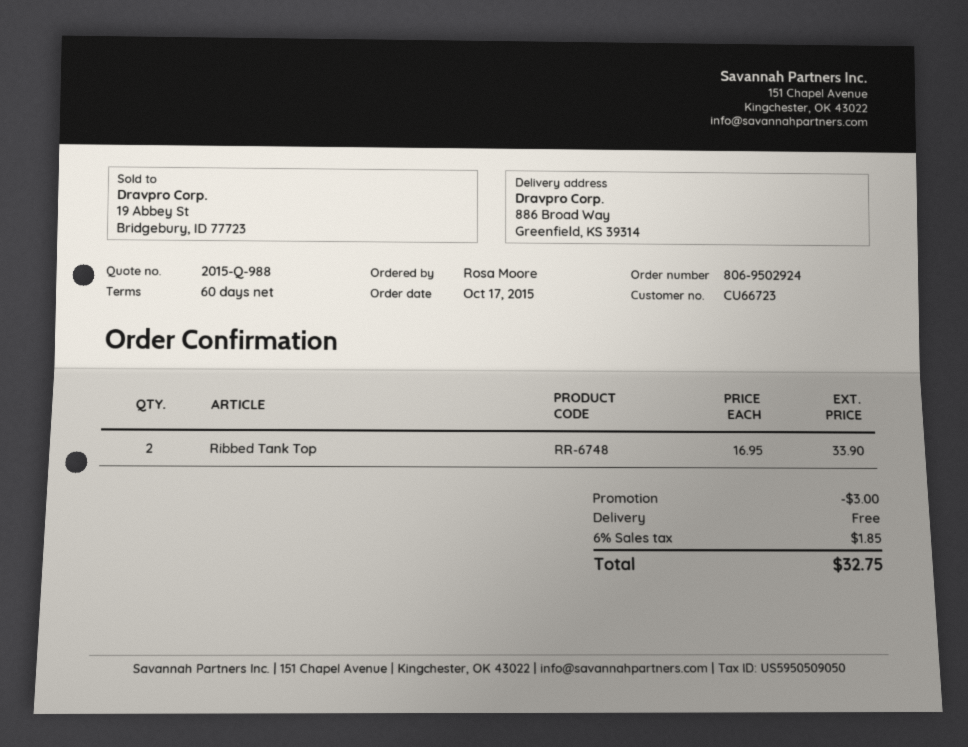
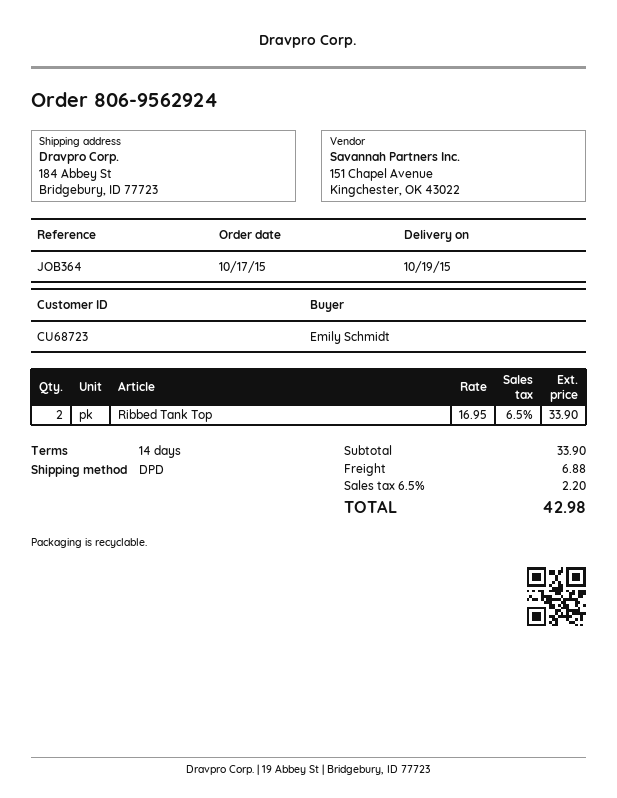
order number: 806-9502924 -> 806-9562924
payment terms: 60 days -> 14 days
customer number: CU66723 -> CU68723
ordered by: Rosa Moore -> Emily Schmidt
ship to: 886 Broad Way, Greenfield, KS 39314 -> 184 Abbey St, Bridgebury, ID 77723
discount: 3.00 -> none
shipping: 0.00 -> 6.88
tax: 6% = 1.85 -> 6.5% = 2.20
total: 32.75 -> 42.98

